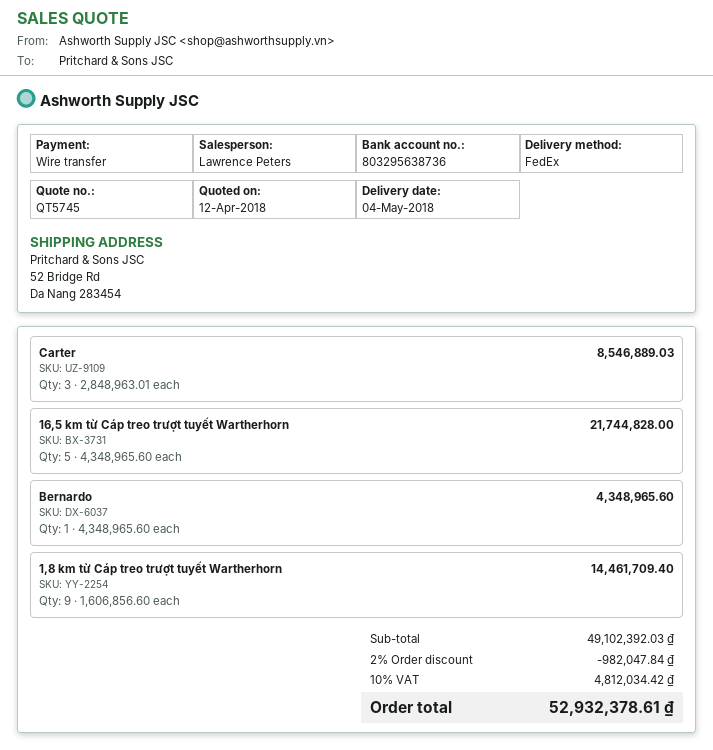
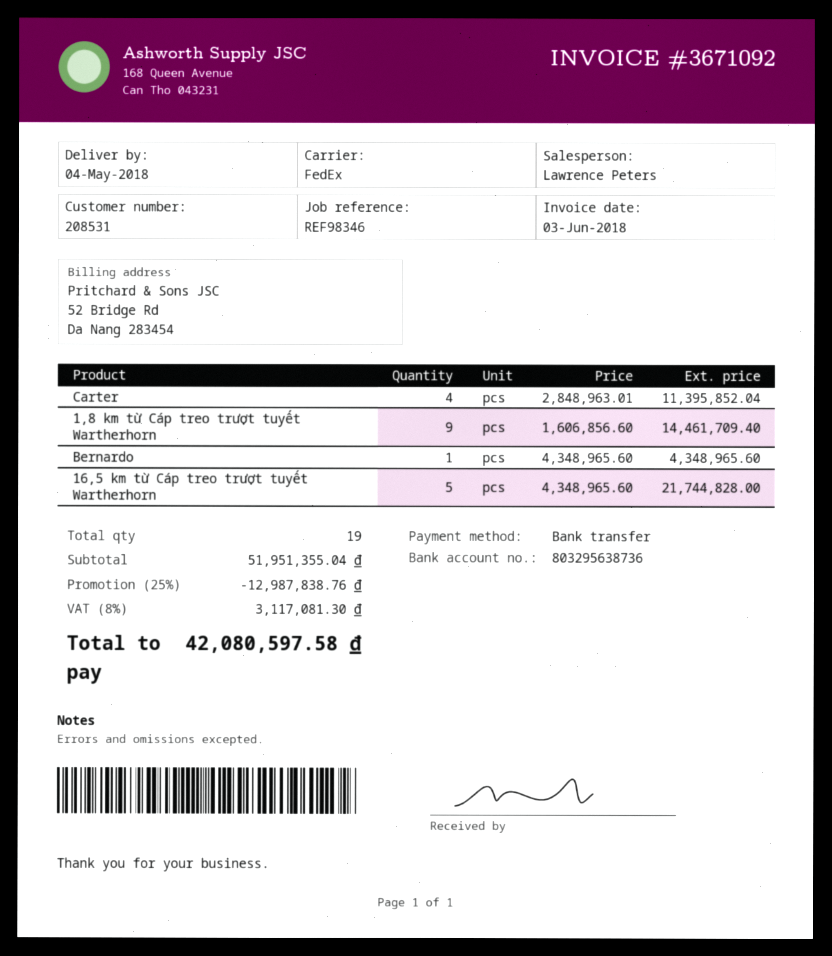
Carter: 3 x 2848963.01 = 8546889.03 -> 4 x 2848963.01 = 11395852.04
subtotal: 49102392.03 -> 51951355.04
discount: 2% = 982047.84 -> 25% = 12987838.76
tax: 10% = 4812034.42 -> 8% = 3117081.30
total: 52932378.61 -> 42080597.58

